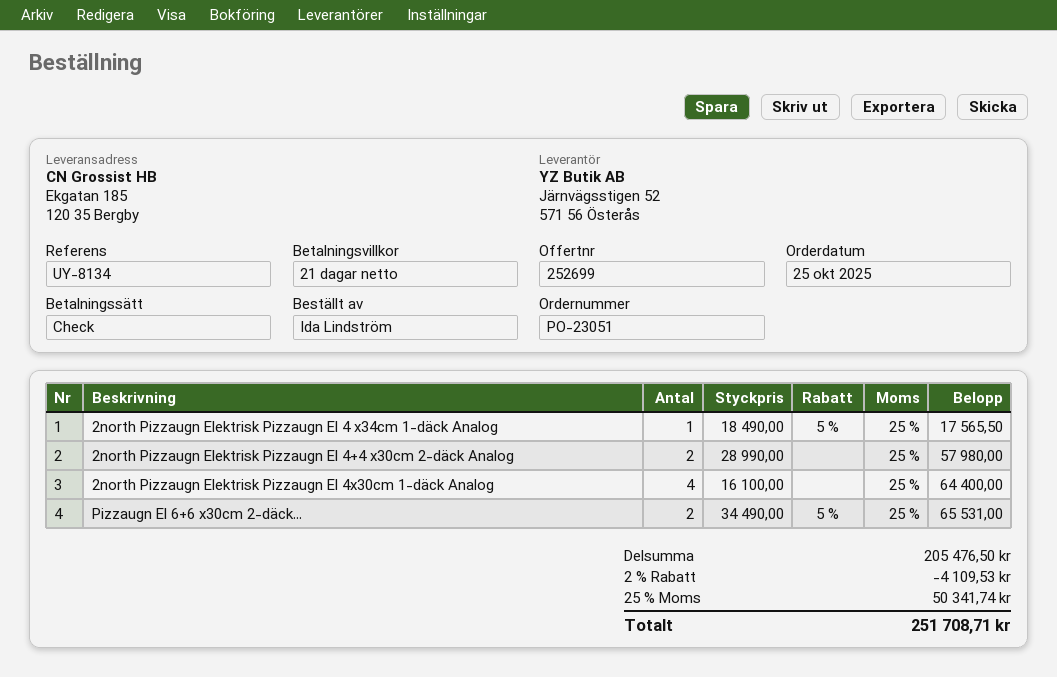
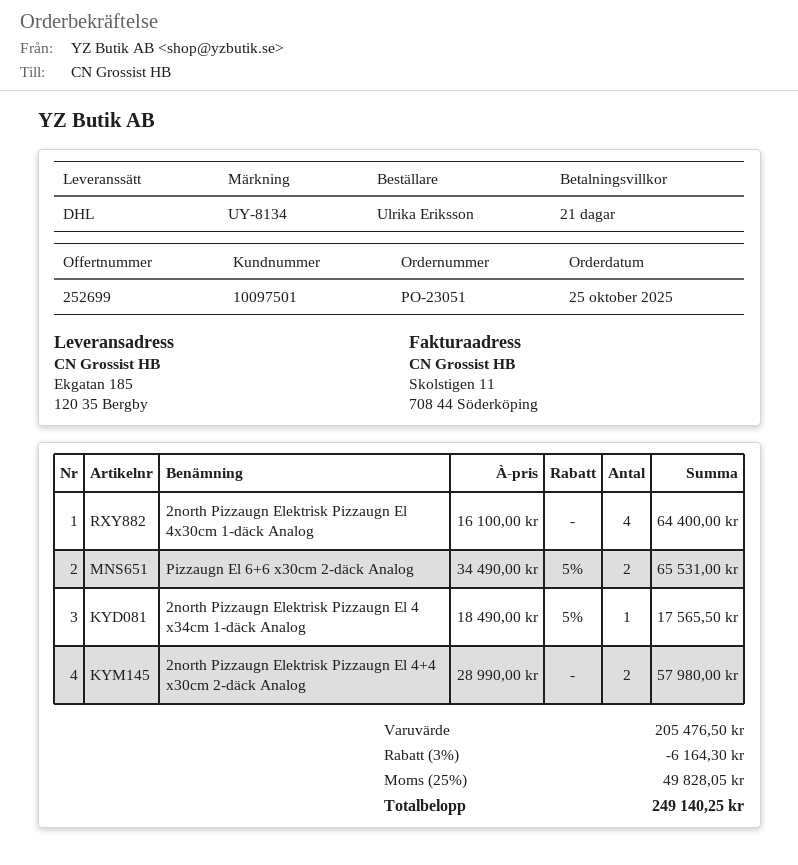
ordered by: Ida Lindström -> Ulrika Eriksson
discount: 2% = 4109.53 -> 3% = 6164.30
tax: 25% = 50341.74 -> 25% = 49828.05
total: 251708.71 -> 249140.25

